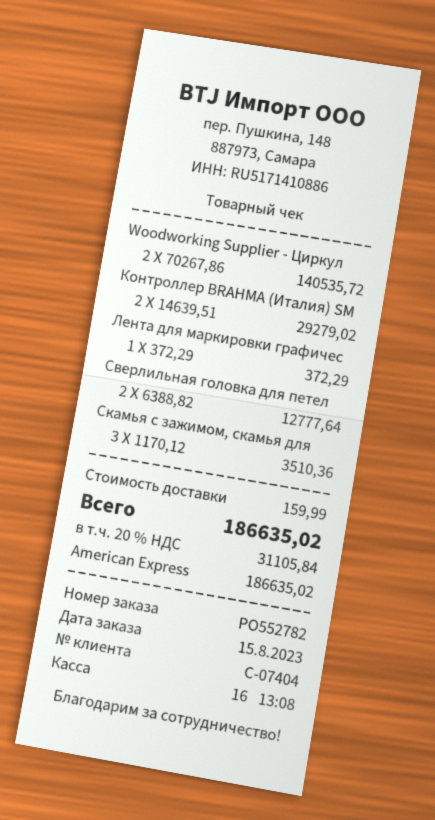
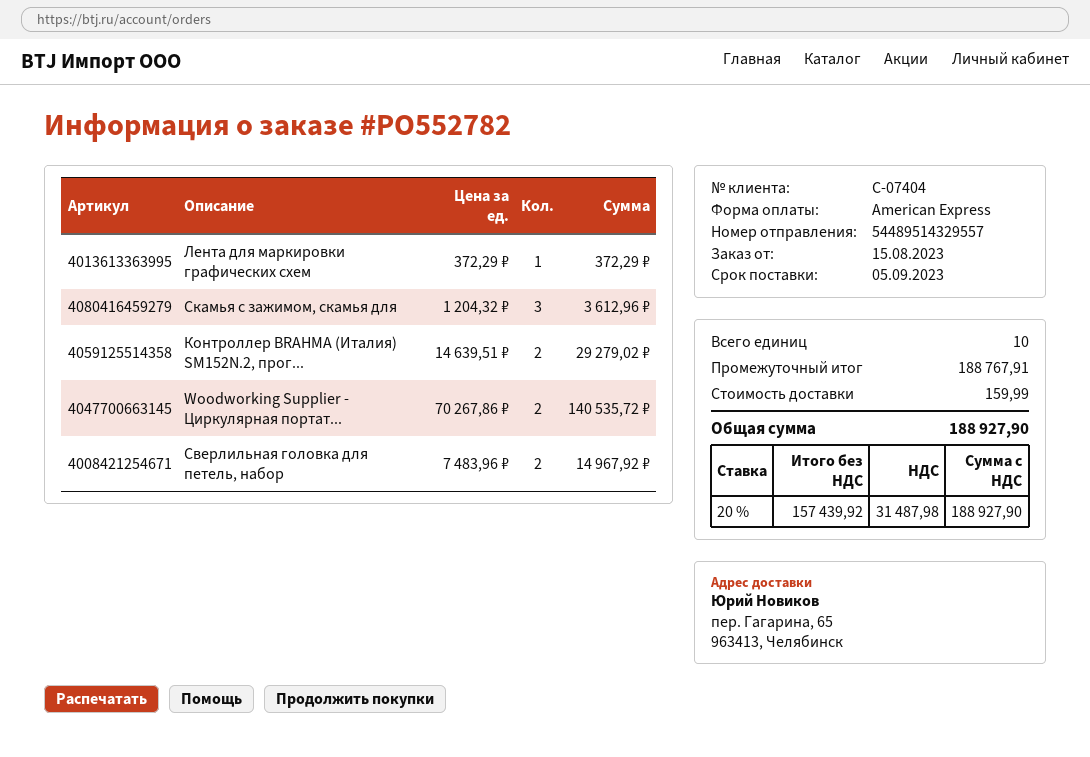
Сверлильная головка для петел: 2 x 6388.82 = 12777.64 -> 2 x 7483.96 = 14967.92
Скамья с зажимом, скамья для: 3 x 1170.12 = 3510.36 -> 3 x 1204.32 = 3612.96
tax: 20% = 31105.84 -> 20% = 31487.98
total: 186635.02 -> 188927.90

